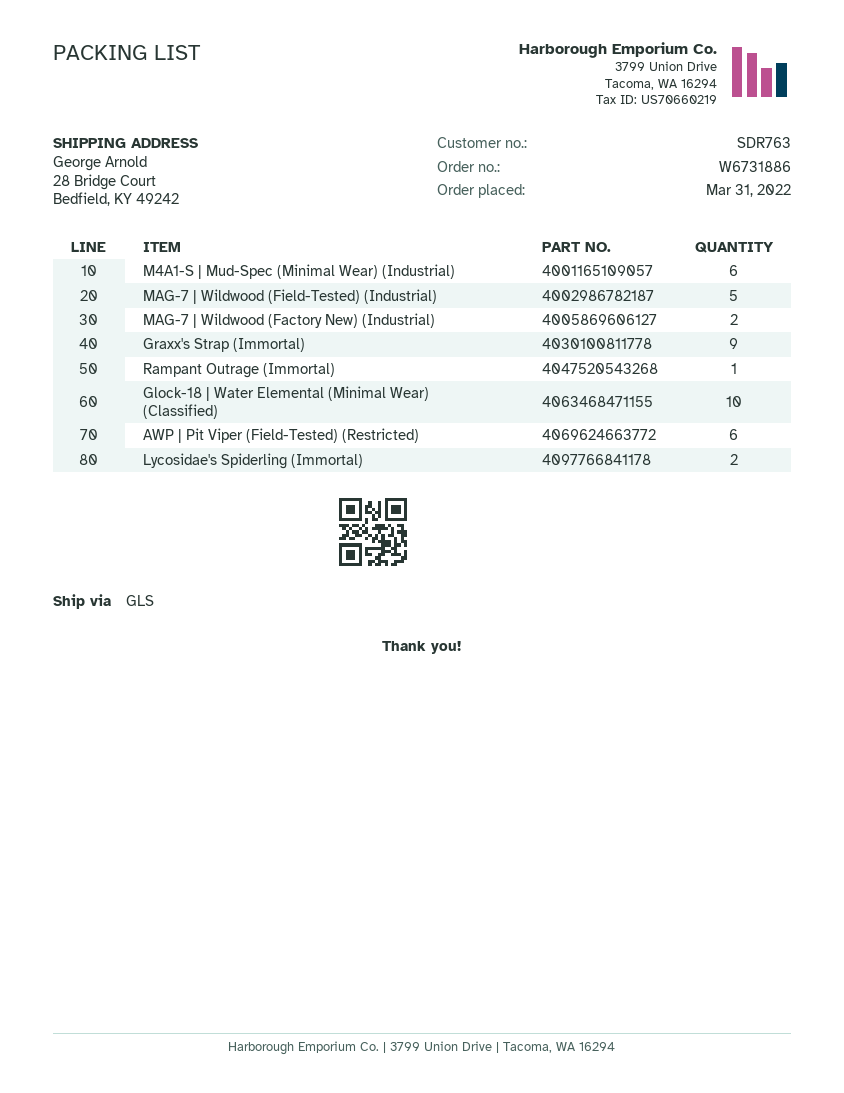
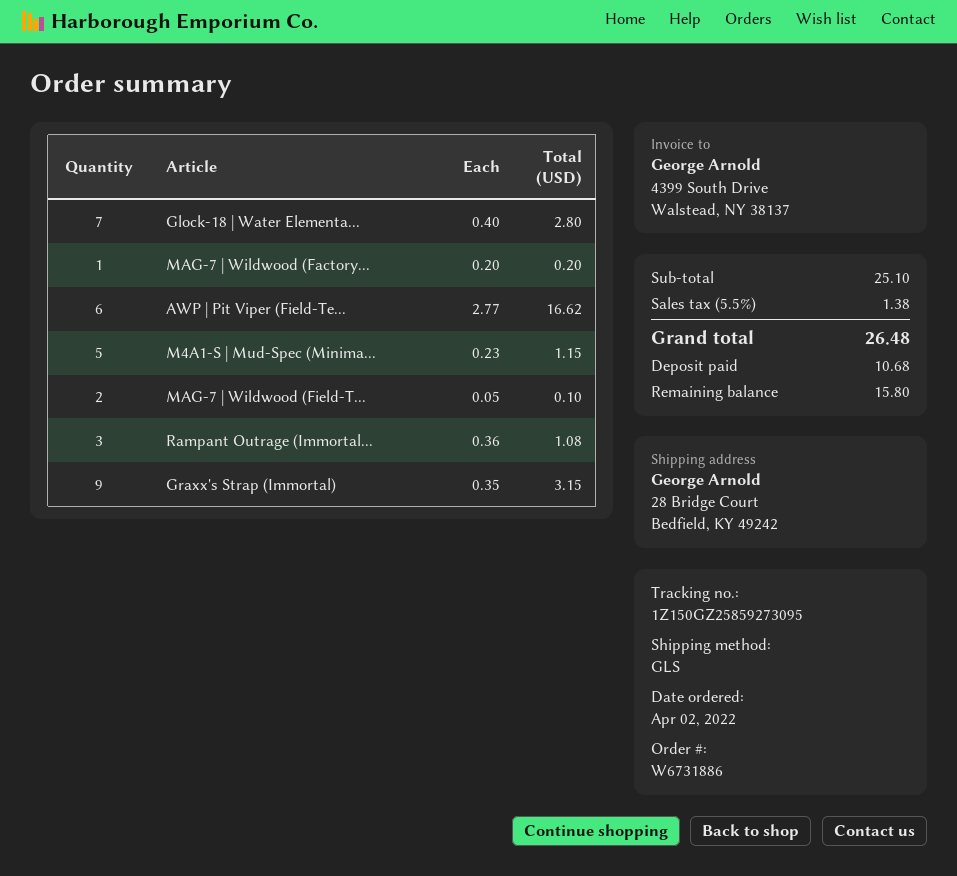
order date: 2022-03-31 -> 2022-04-02
M4A1-S | Mud-Spec (Minimal Wear) (Industrial): 6 -> 5
MAG-7 | Wildwood (Field-Tested) (Industrial): 5 -> 2
MAG-7 | Wildwood (Factory New) (Industrial): 2 -> 1
Rampant Outrage (Immortal): 1 -> 3
Glock-18 | Water Elemental (Minimal Wear) (Classified): 10 -> 7
Lycosidae's Spiderling (Immortal): 2 -> none

